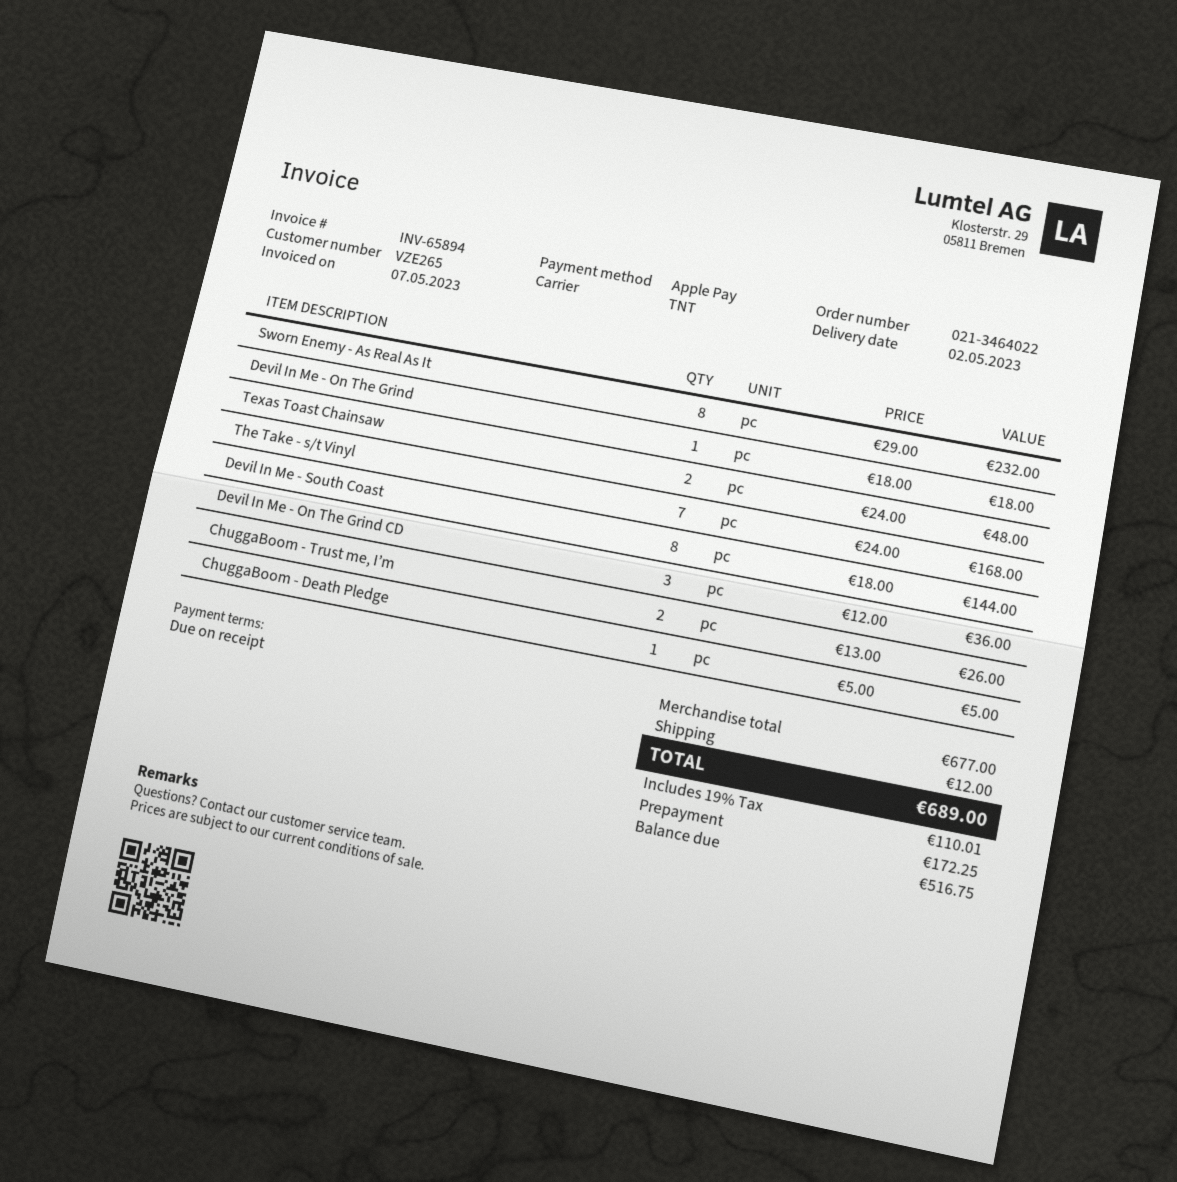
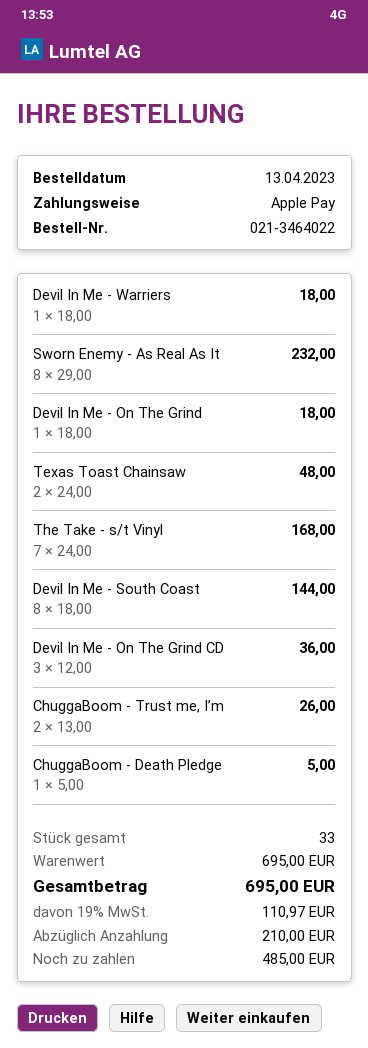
Devil In Me - Warriers: none -> 1 x 18.00 = 18.00
subtotal: 677.00 -> 695.00
shipping: 12.00 -> none
tax: 19% = 110.01 -> 19% = 110.97
total: 689.00 -> 695.00
deposit: 172.25 -> 210.00
balance: 516.75 -> 485.00

